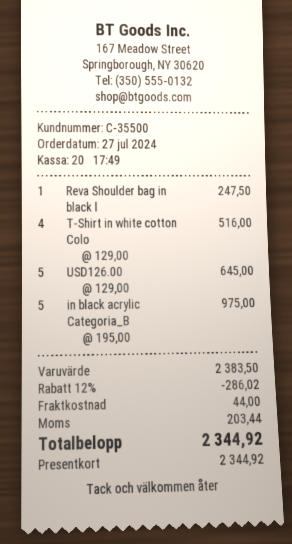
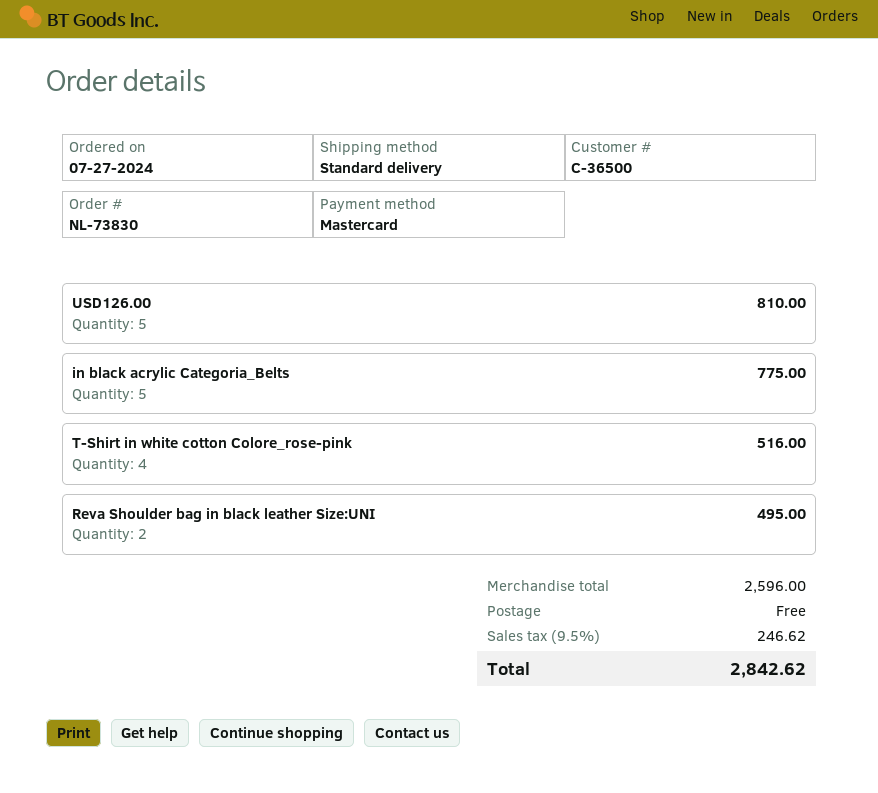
customer number: C-35500 -> C-36500
payment method: gift card -> Mastercard
Reva Shoulder bag in black l: 1 for 247.50 -> 2 for 495.00
USD126.00: 5 for 645.00 -> 5 for 810.00
in black acrylic Categoria_B: 5 for 975.00 -> 5 for 775.00
subtotal: 2383.50 -> 2596.00
discount: 12% = 286.02 -> none
shipping: 44.00 -> 0.00
tax: 203.44 -> 246.62
total: 2344.92 -> 2842.62

